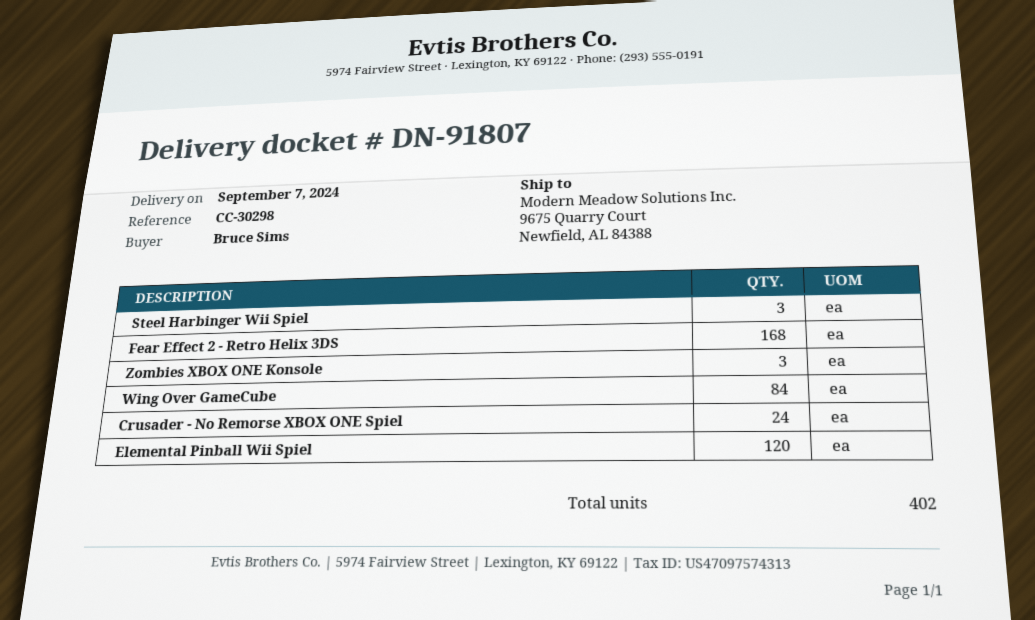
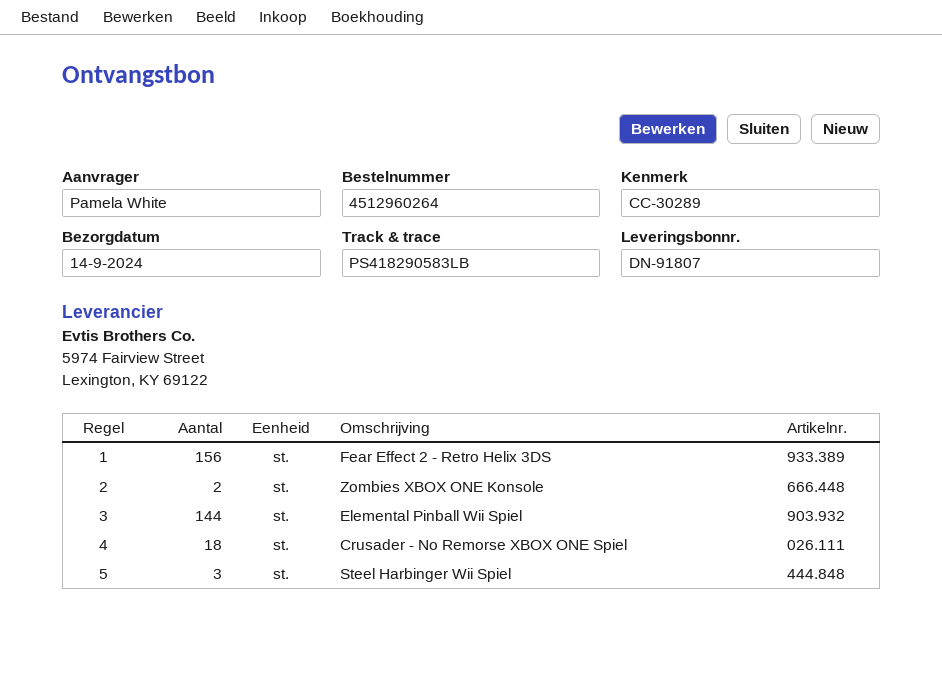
delivery date: 2024-09-07 -> 2024-09-14
reference: CC-30298 -> CC-30289
ordered by: Bruce Sims -> Pamela White
Fear Effect 2 - Retro Helix 3DS: 168 -> 156
Zombies XBOX ONE Konsole: 3 -> 2
Wing Over GameCube: 84 -> none
Crusader - No Remorse XBOX ONE Spiel: 24 -> 18
Elemental Pinball Wii Spiel: 120 -> 144

